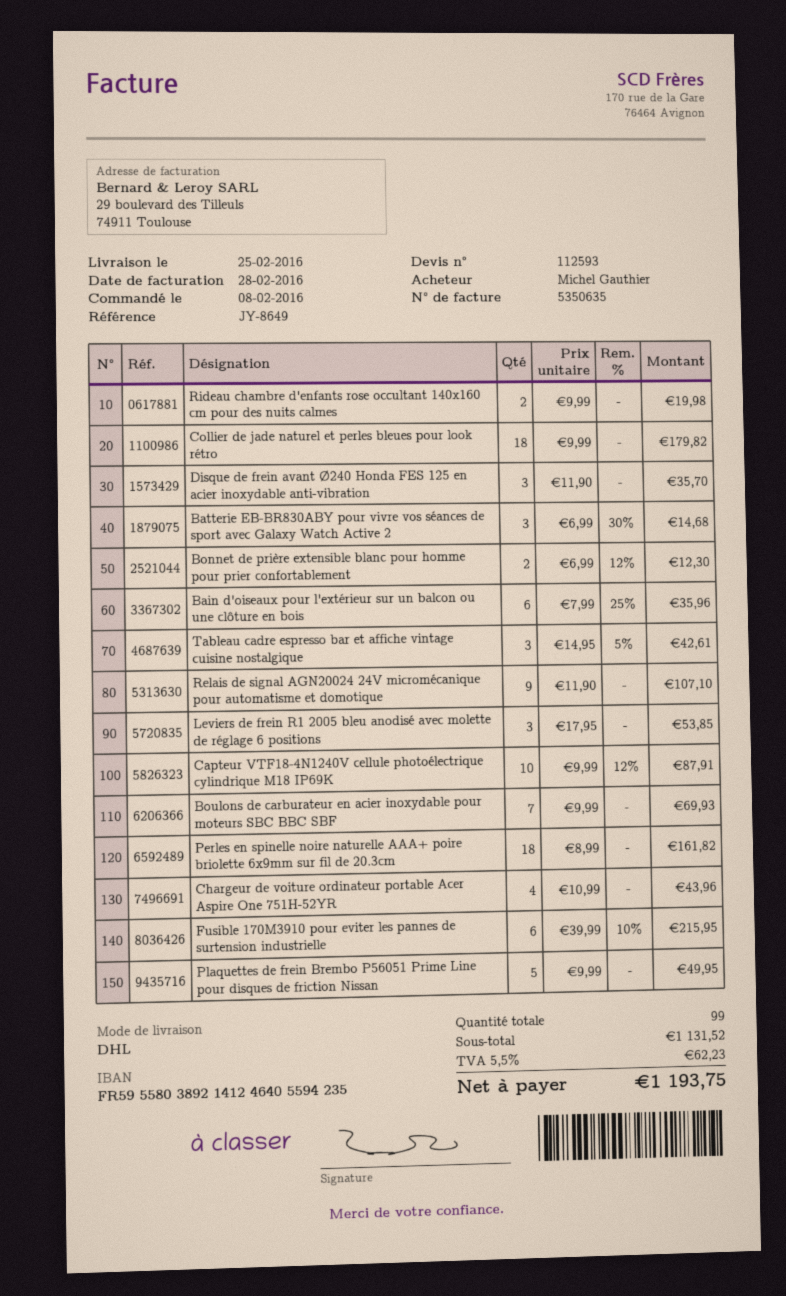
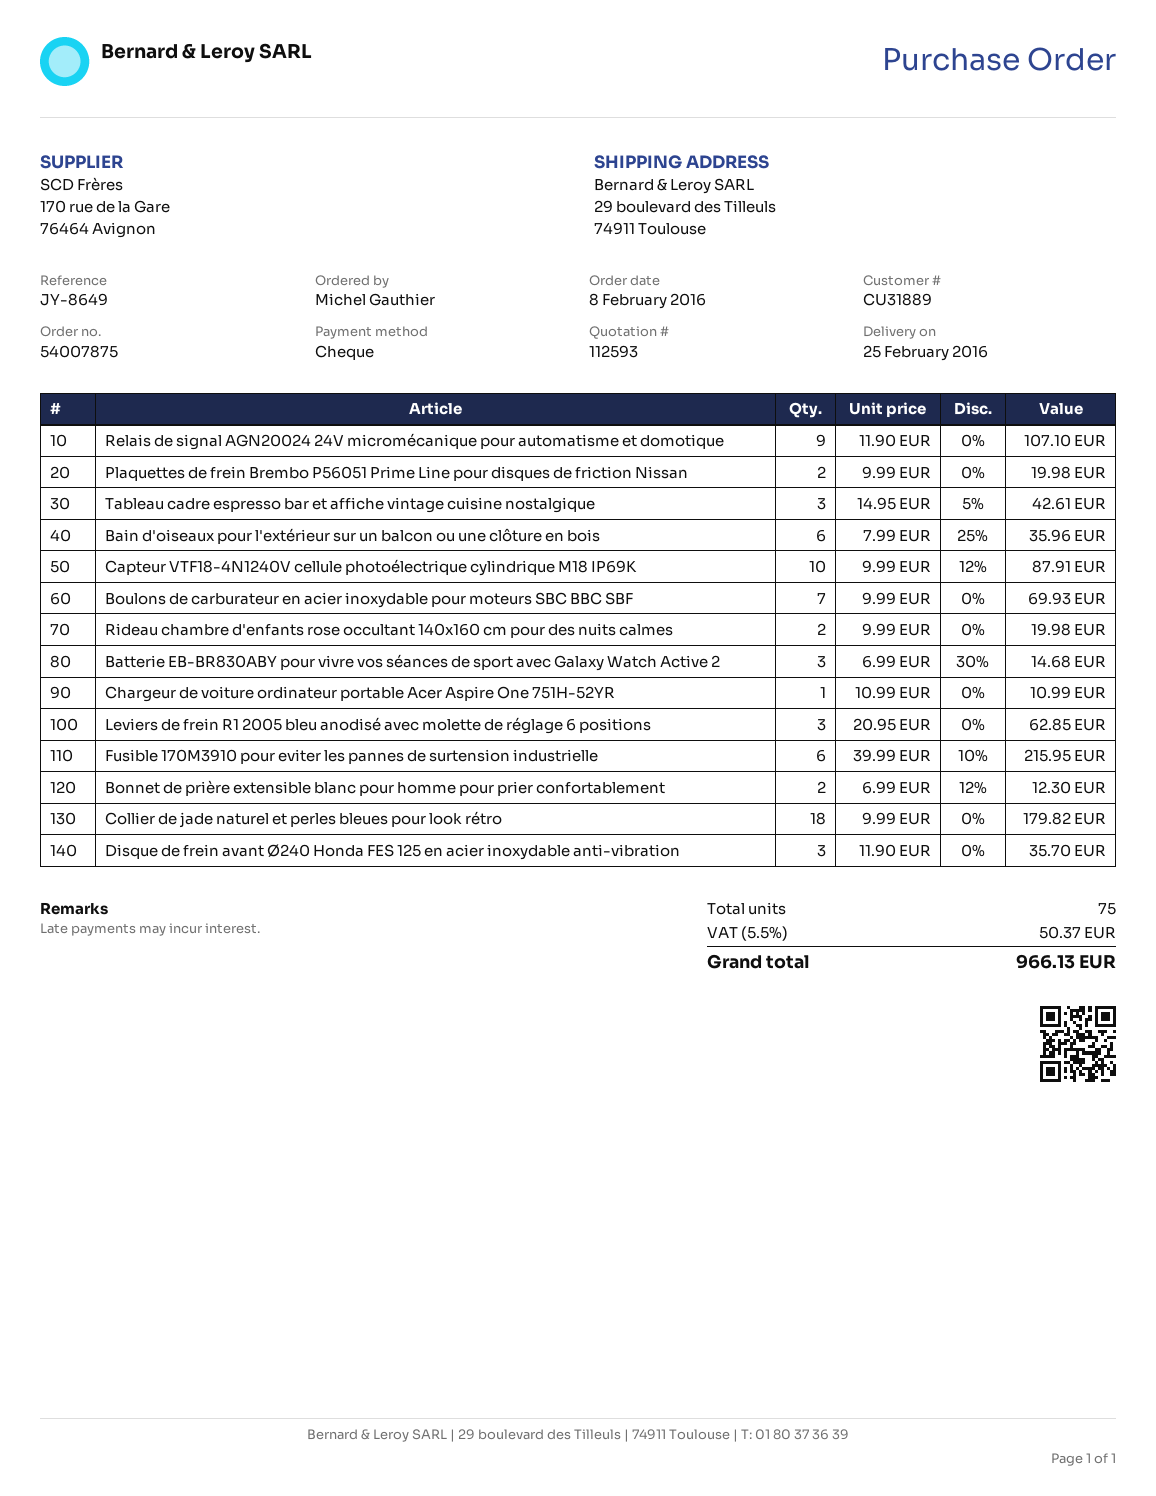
Leviers de frein R1 2005 bleu anodisé avec molette de réglage 6 positions: 3 x 17.95 = 53.85 -> 3 x 20.95 = 62.85
Perles en spinelle noire naturelle AAA+ poire briolette 6x9mm sur fil de 20.3cm: 18 x 8.99 = 161.82 -> none
Chargeur de voiture ordinateur portable Acer Aspire One 751H-52YR: 4 x 10.99 = 43.96 -> 1 x 10.99 = 10.99
Plaquettes de frein Brembo P56051 Prime Line pour disques de friction Nissan: 5 x 9.99 = 49.95 -> 2 x 9.99 = 19.98
total quantity: 99 -> 75
tax: 5.5% = 62.23 -> 5.5% = 50.37
total: 1193.75 -> 966.13

